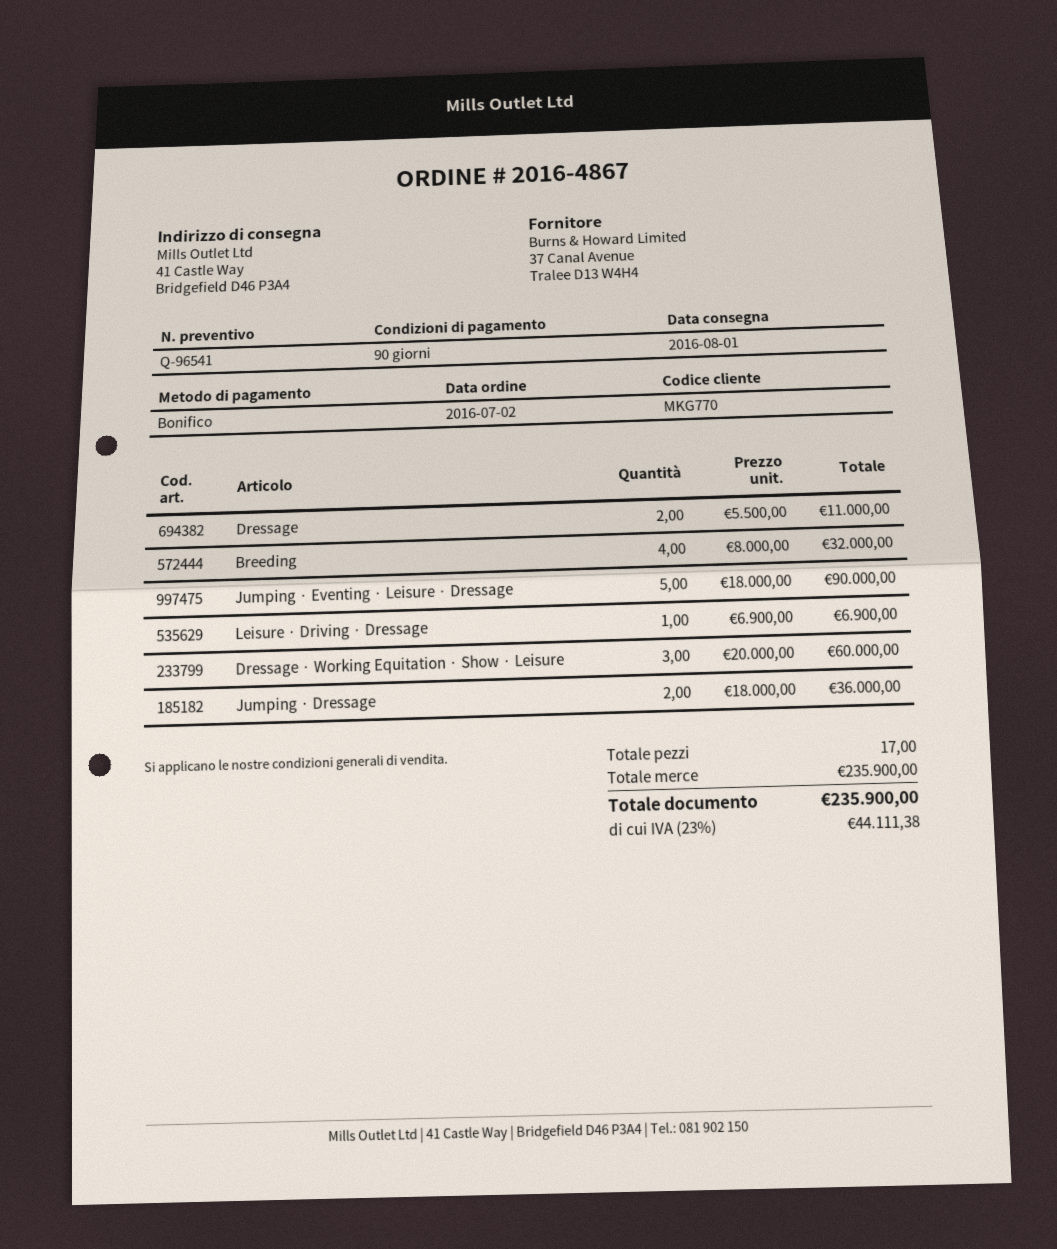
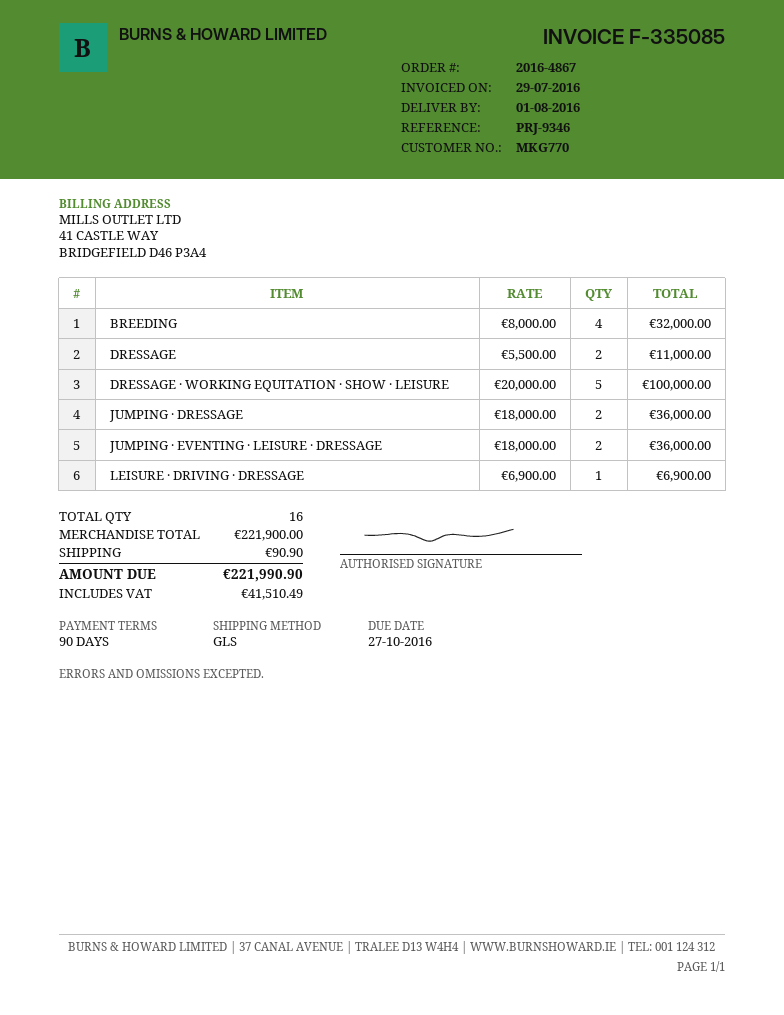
Jumping · Eventing · Leisure · Dressage: 5 x 18000.00 = 90000.00 -> 2 x 18000.00 = 36000.00
Dressage · Working Equitation · Show · Leisure: 3 x 20000.00 = 60000.00 -> 5 x 20000.00 = 100000.00
total quantity: 17 -> 16
subtotal: 235900.00 -> 221900.00
shipping: none -> 90.90
tax: 44111.38 -> 41510.49
total: 235900.00 -> 221990.90

